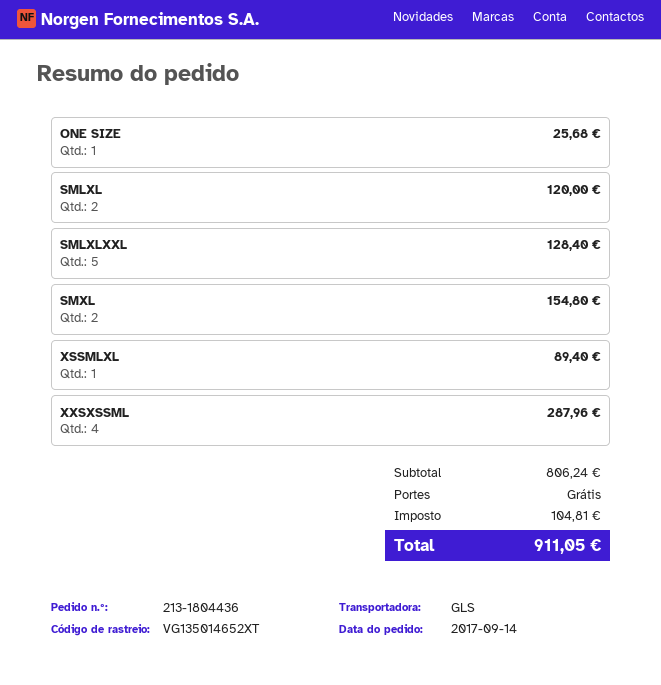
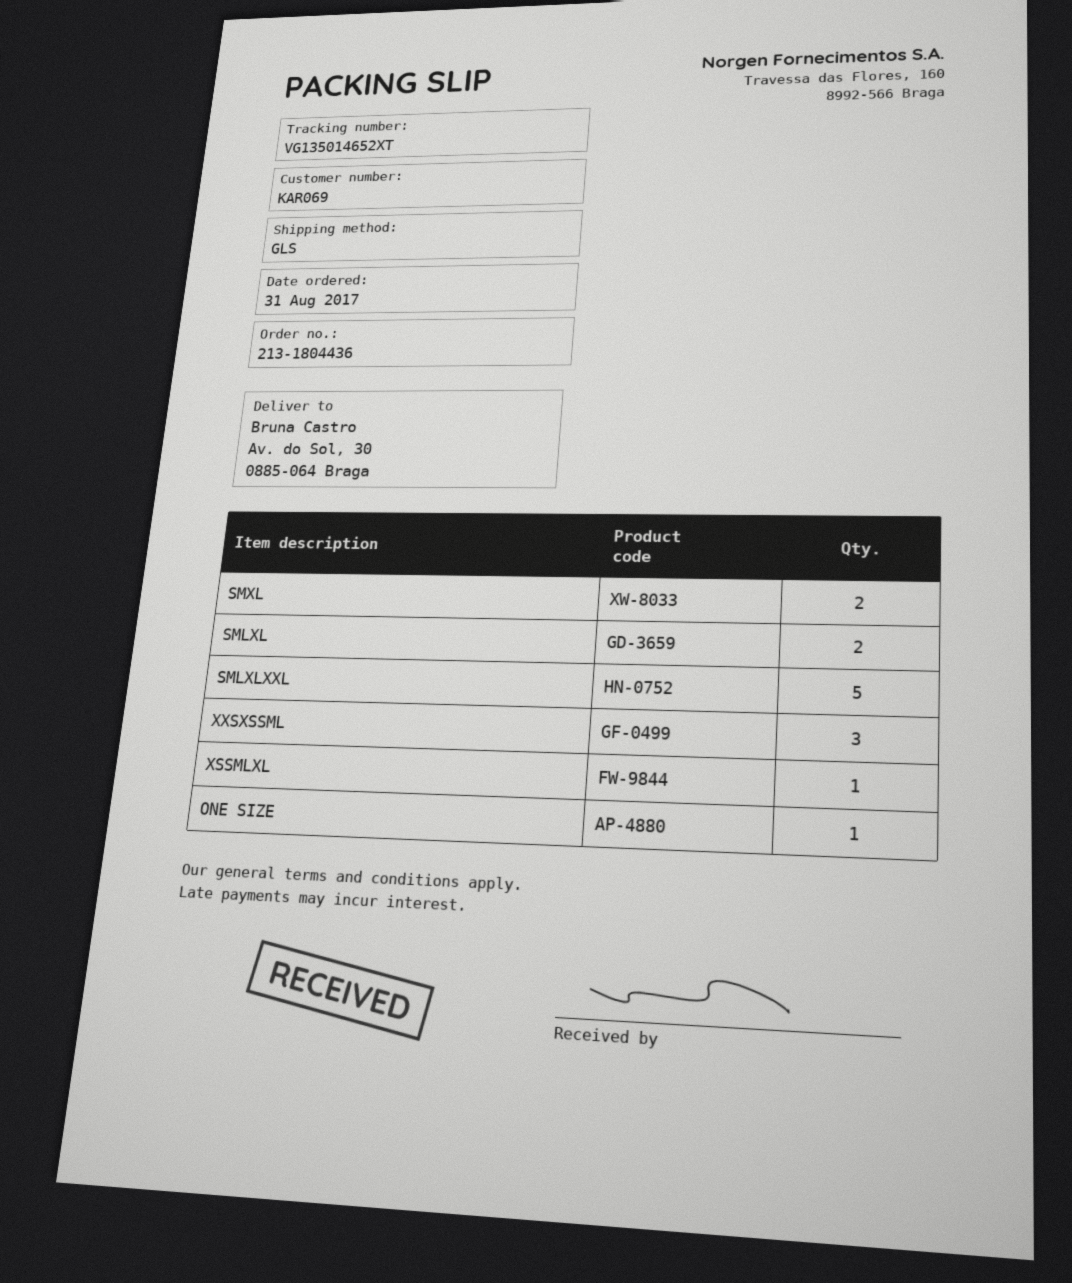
order date: 2017-09-14 -> 2017-08-31
XXSXSSML: 4 -> 3

